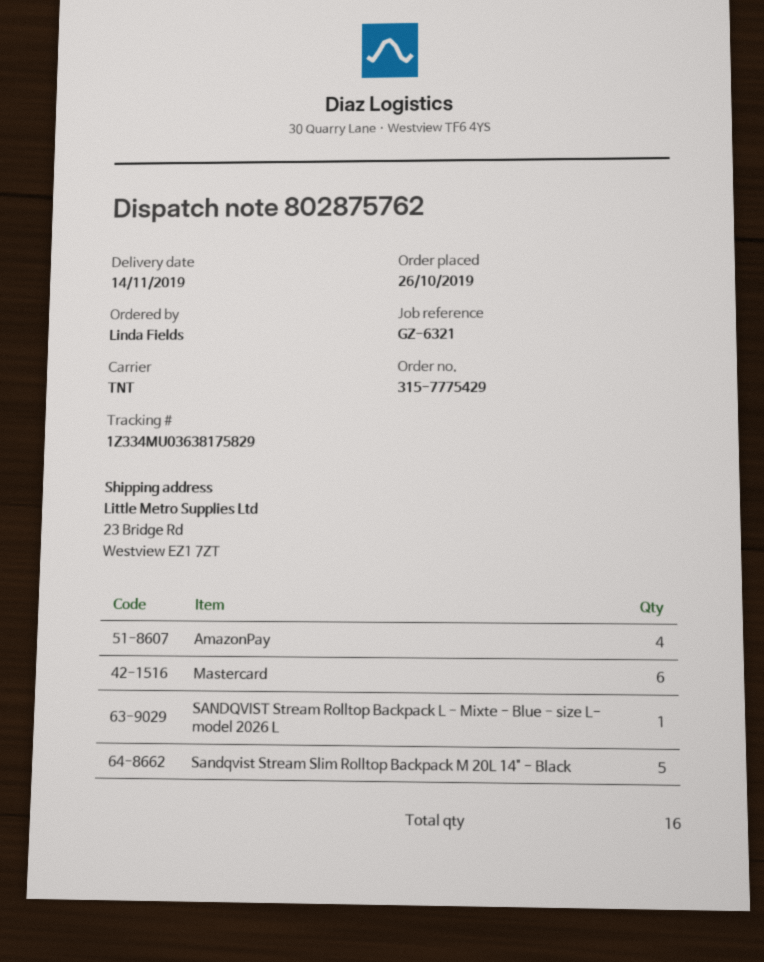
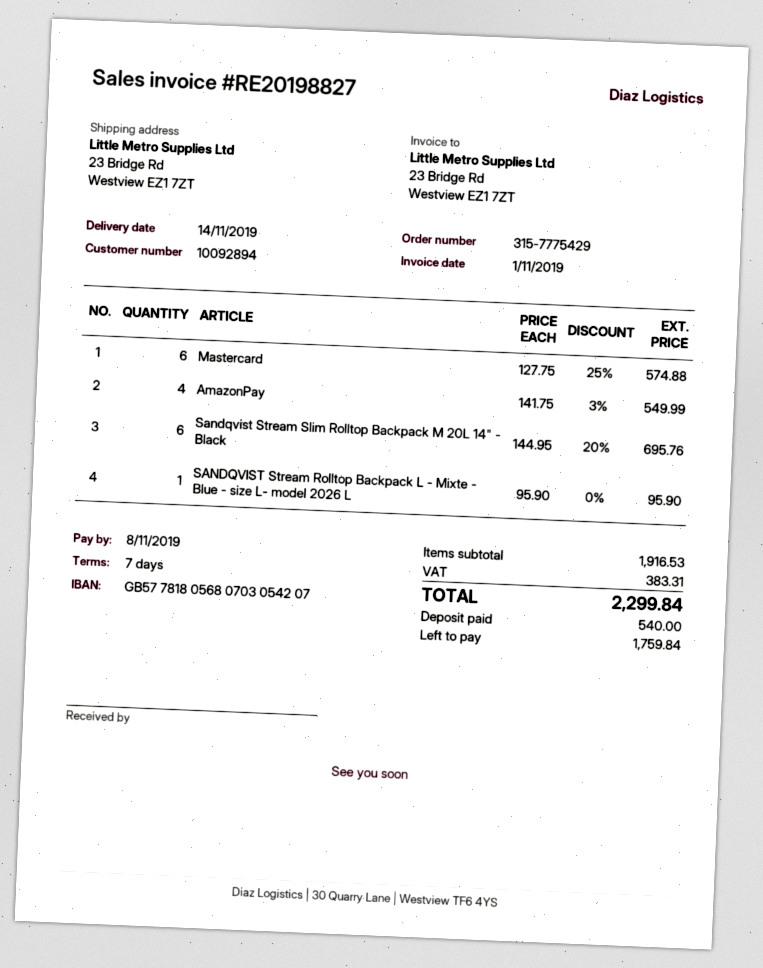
Sandqvist Stream Slim Rolltop Backpack M 20L 14" - Black: 5 -> 6

